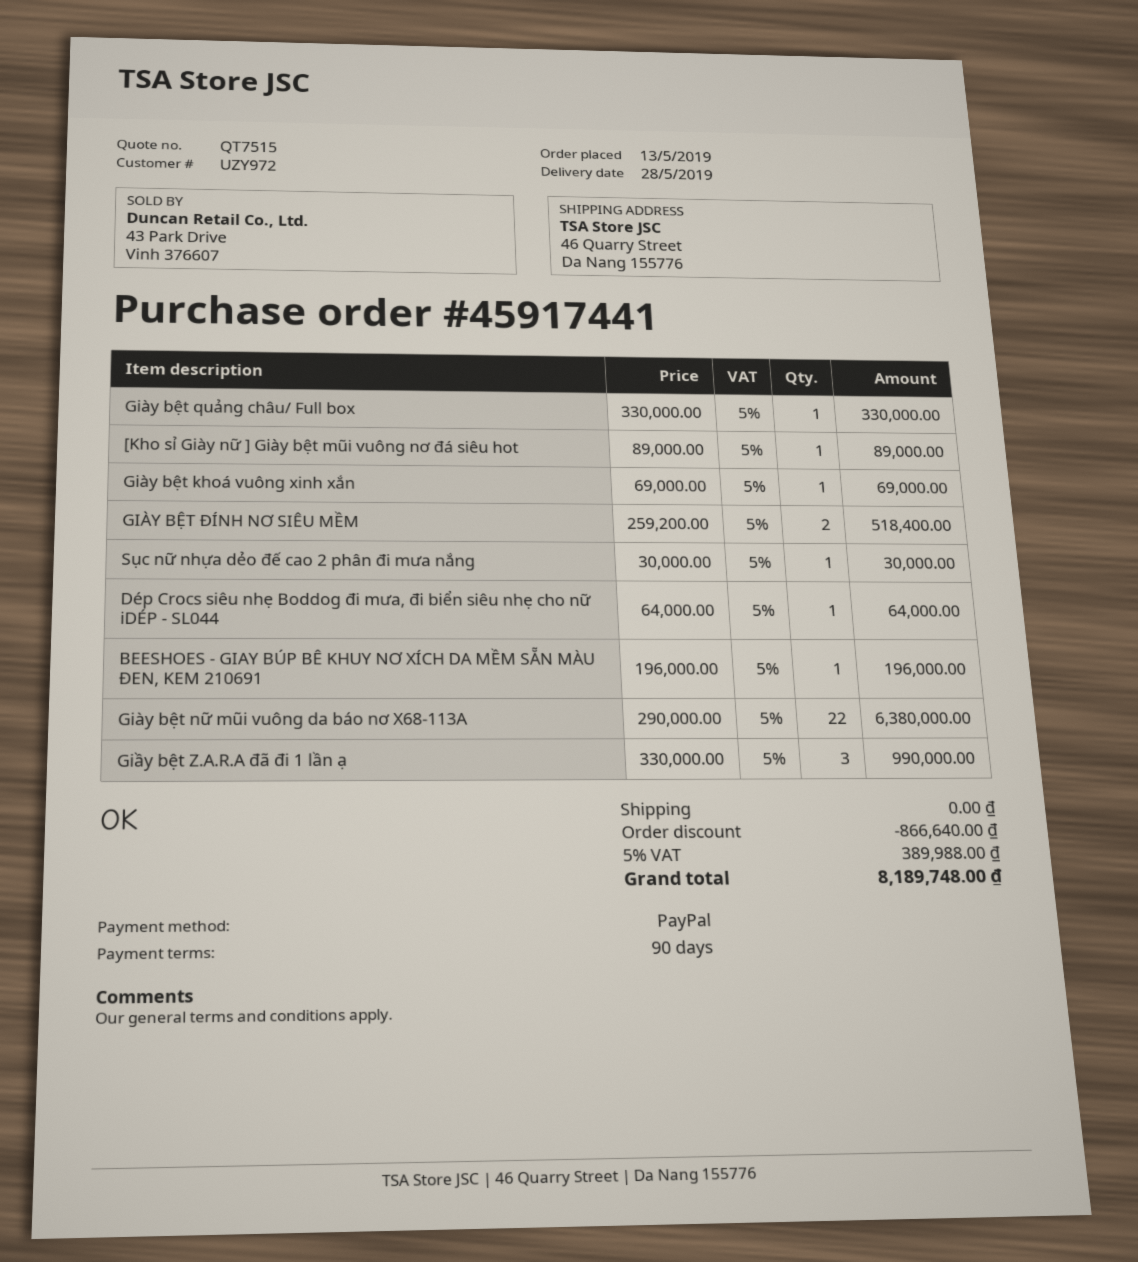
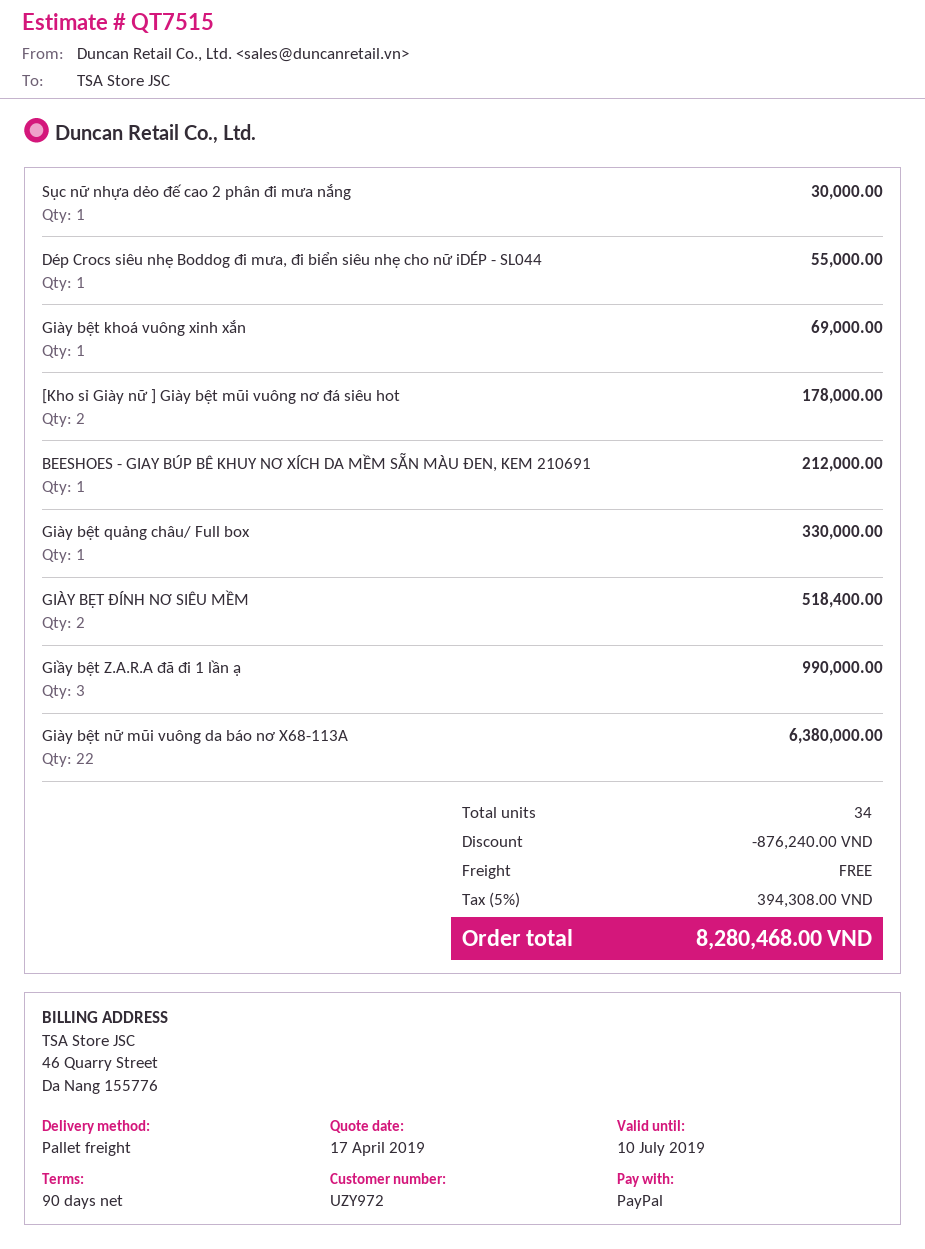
[Kho sỉ Giày nữ ] Giày bệt mũi vuông nơ đá siêu hot: 1 for 89000.00 -> 2 for 178000.00
Dép Crocs siêu nhẹ Boddog đi mưa, đi biển siêu nhẹ cho nữ iDÉP - SL044: 1 for 64000.00 -> 1 for 55000.00
BEESHOES - GIAY BÚP BÊ KHUY NƠ XÍCH DA MỀM SẴN MÀU ĐEN, KEM 210691: 1 for 196000.00 -> 1 for 212000.00
discount: 866640.00 -> 876240.00
tax: 5% = 389988.00 -> 5% = 394308.00
total: 8189748.00 -> 8280468.00

